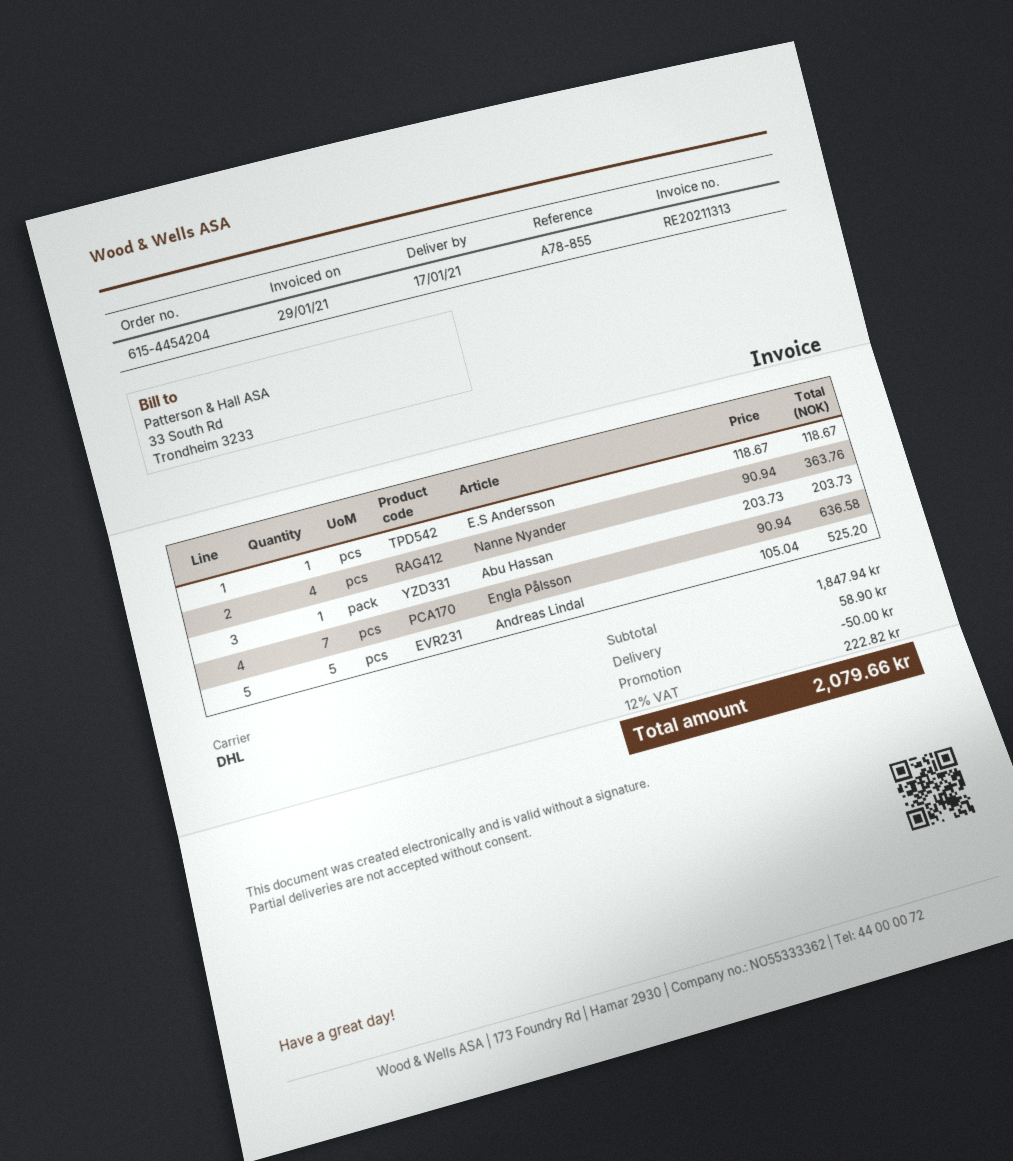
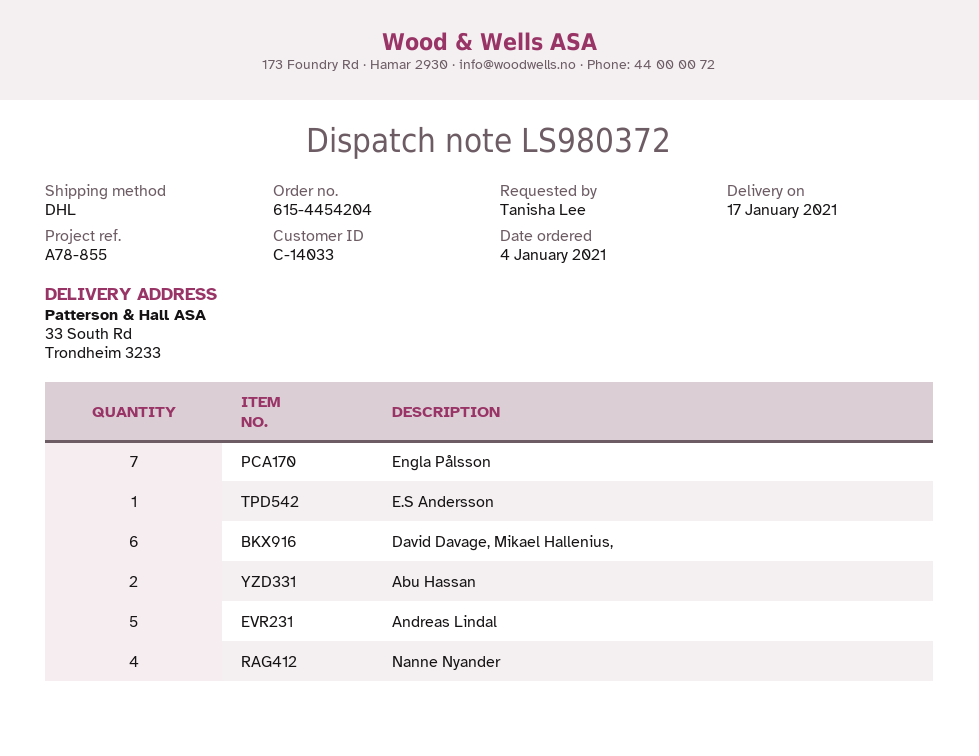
Abu Hassan: 1 -> 2
David Davage, Mikael Hallenius,: none -> 6

